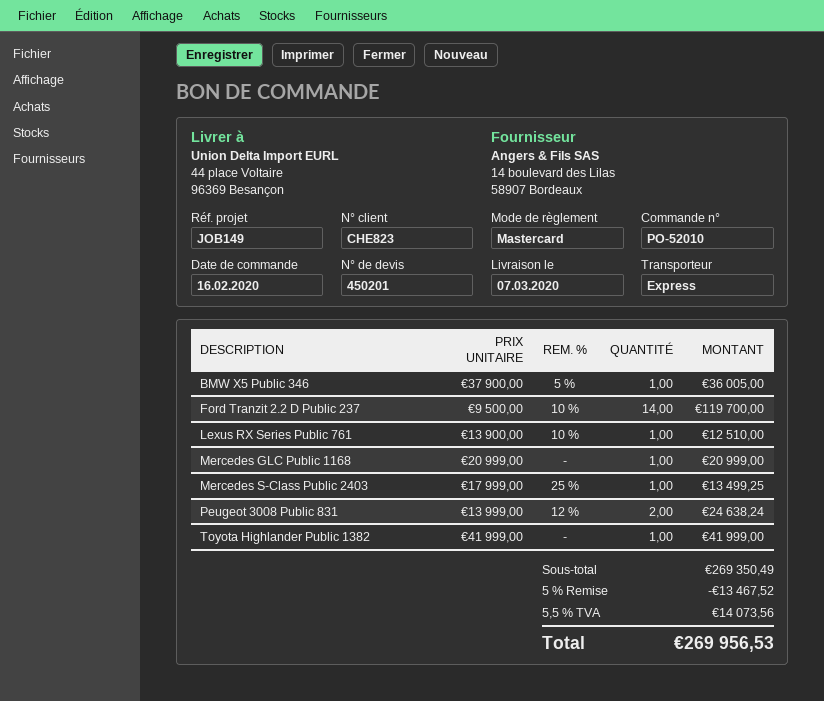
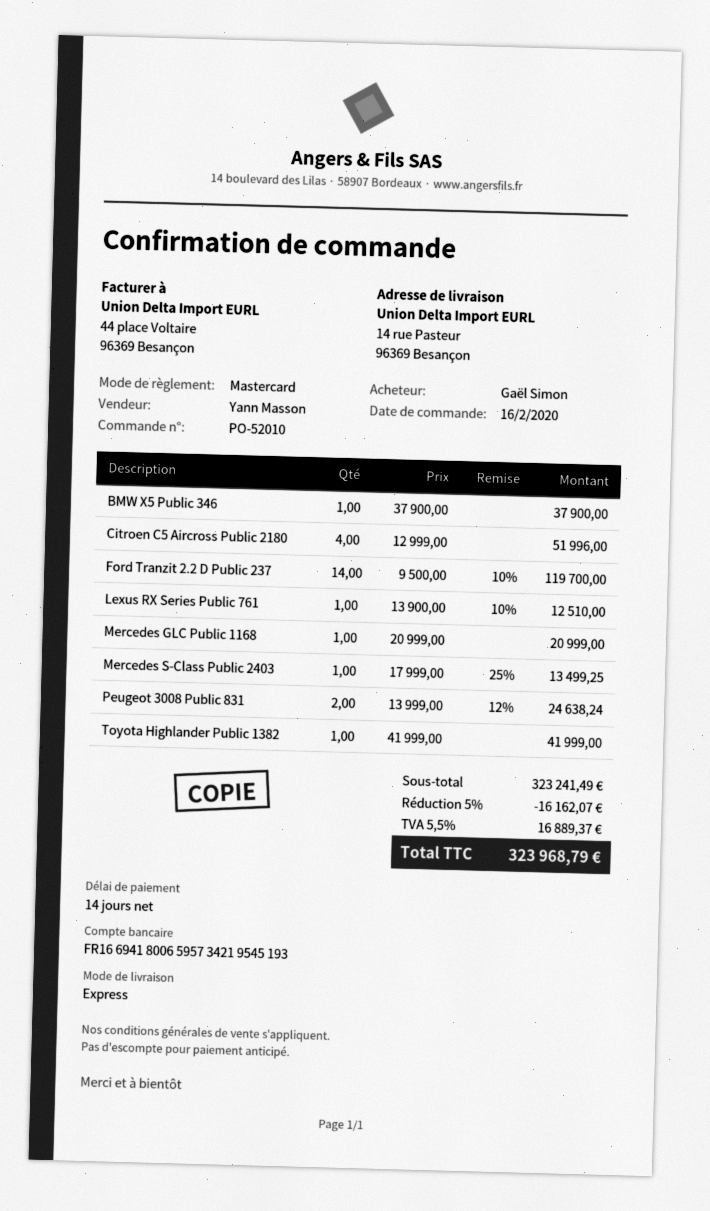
ship to: 44 place Voltaire, 96369 Besançon -> 14 rue Pasteur, 96369 Besançon
BMW X5 Public 346: 1 x 37900.00 - 5% = 36005.00 -> 1 x 37900.00 = 37900.00
Citroen C5 Aircross Public 2180: none -> 4 x 12999.00 = 51996.00
subtotal: 269350.49 -> 323241.49
discount: 5% = 13467.52 -> 5% = 16162.07
tax: 5.5% = 14073.56 -> 5.5% = 16889.37
total: 269956.53 -> 323968.79

